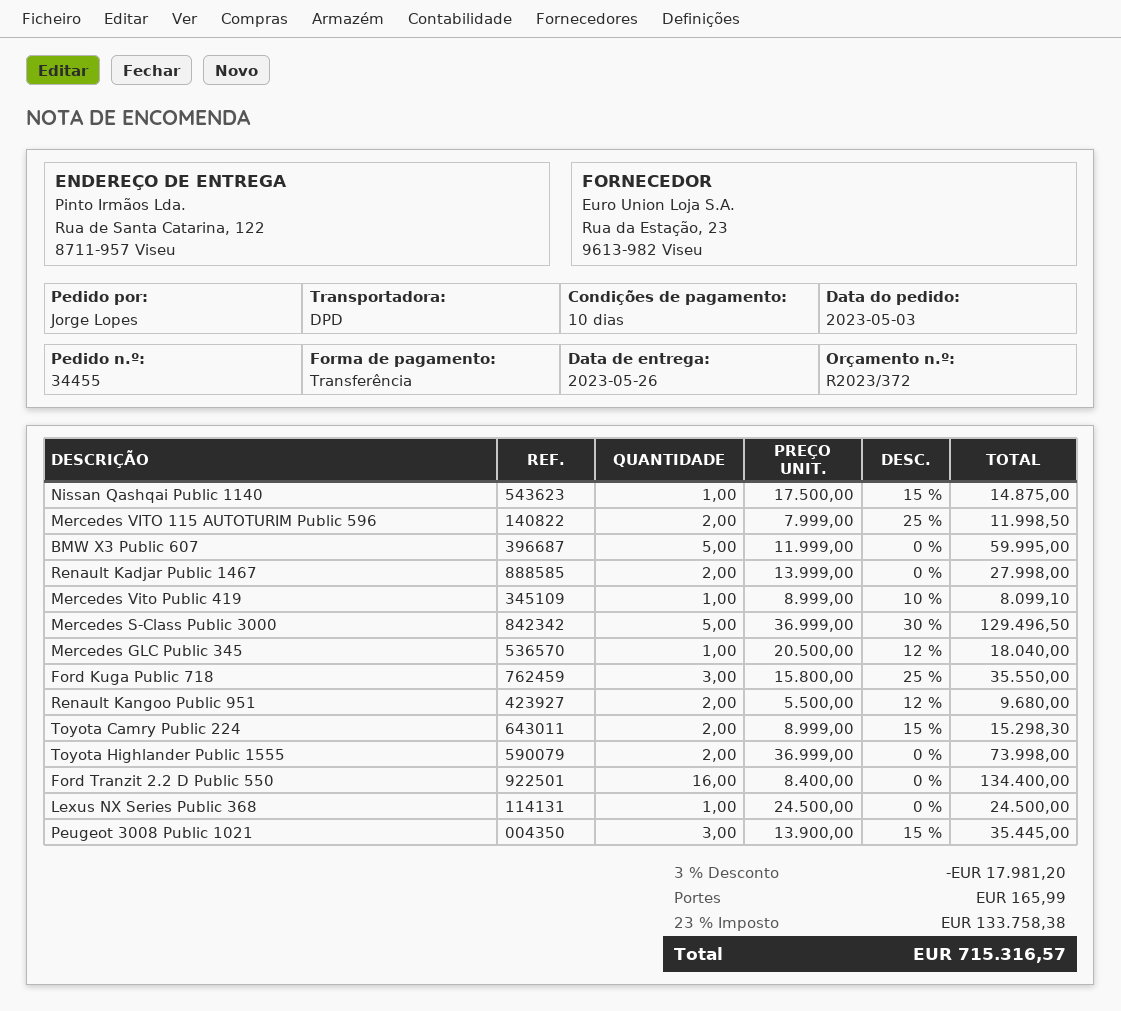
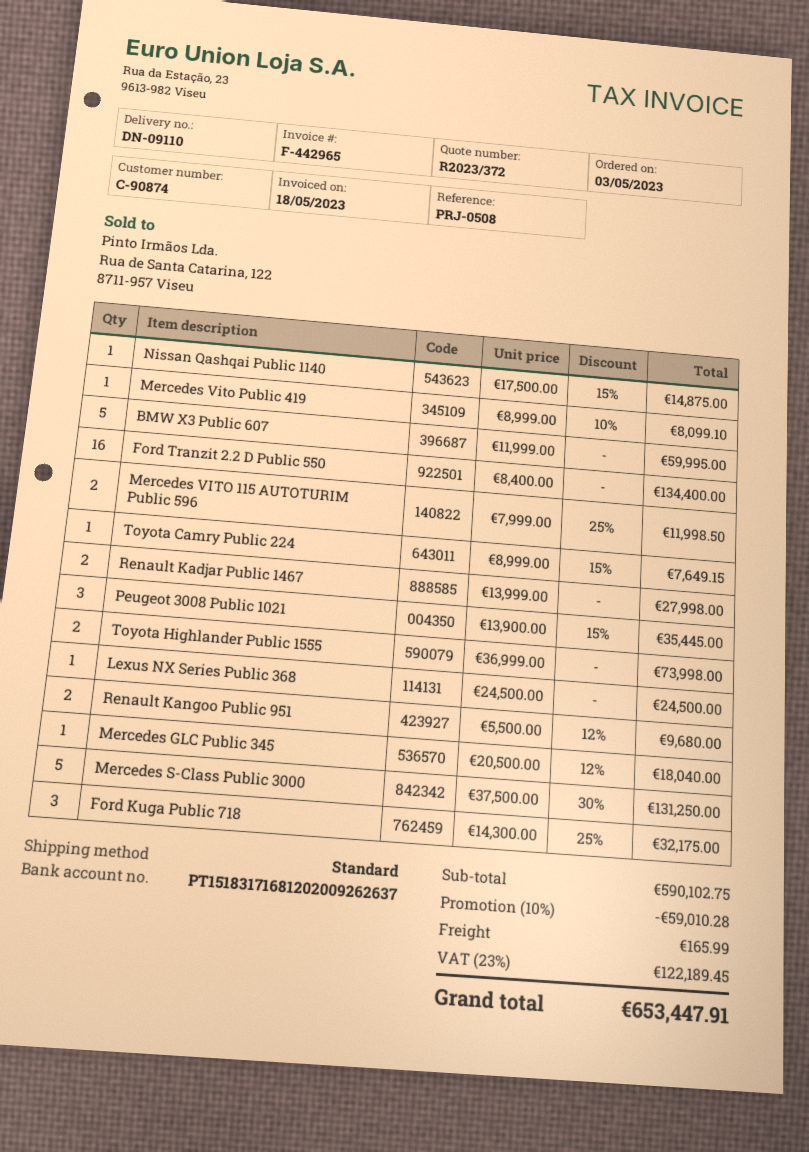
shipping method: DPD -> standard
Mercedes S-Class Public 3000: 5 x 36999.00 - 30% = 129496.50 -> 5 x 37500.00 - 30% = 131250.00
Ford Kuga Public 718: 3 x 15800.00 - 25% = 35550.00 -> 3 x 14300.00 - 25% = 32175.00
Toyota Camry Public 224: 2 x 8999.00 - 15% = 15298.30 -> 1 x 8999.00 - 15% = 7649.15
discount: 3% = 17981.20 -> 10% = 59010.28
tax: 23% = 133758.38 -> 23% = 122189.45
total: 715316.57 -> 653447.91

